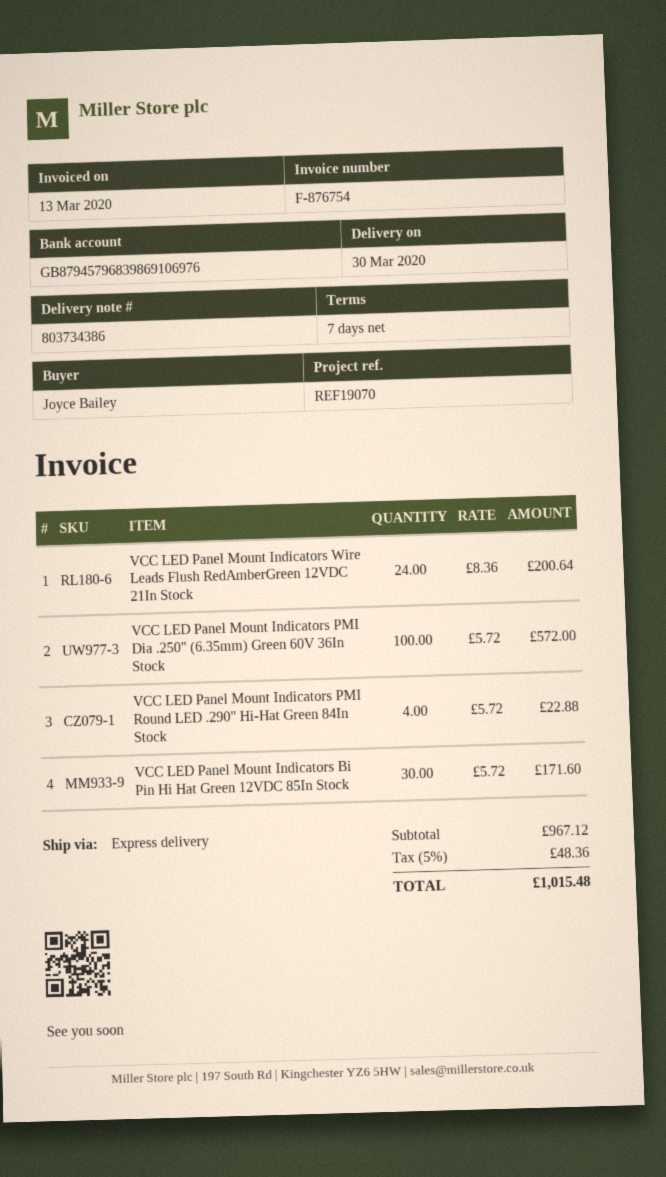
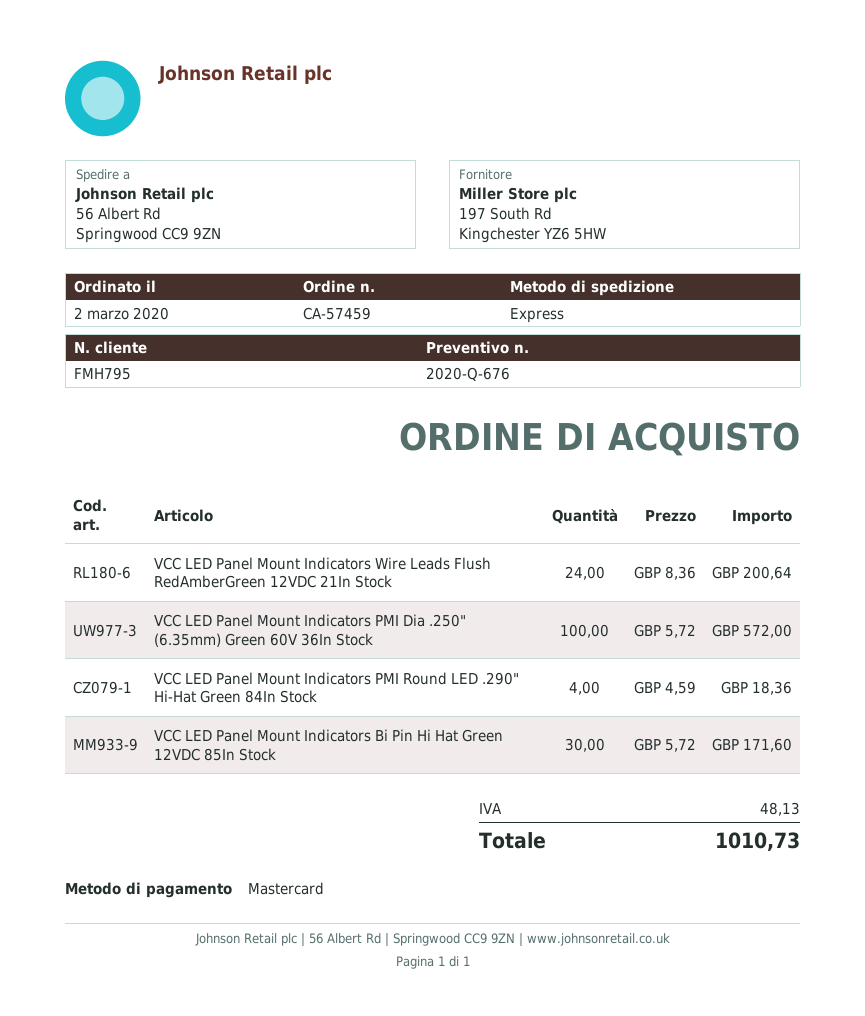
VCC LED Panel Mount Indicators PMI Round LED .290" Hi-Hat Green 84In Stock: 4 x 5.72 = 22.88 -> 4 x 4.59 = 18.36
tax: 48.36 -> 48.13
total: 1015.48 -> 1010.73

